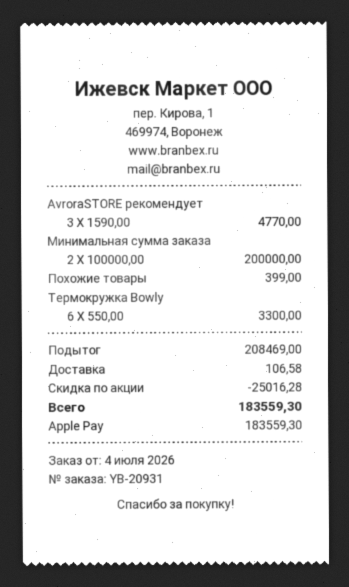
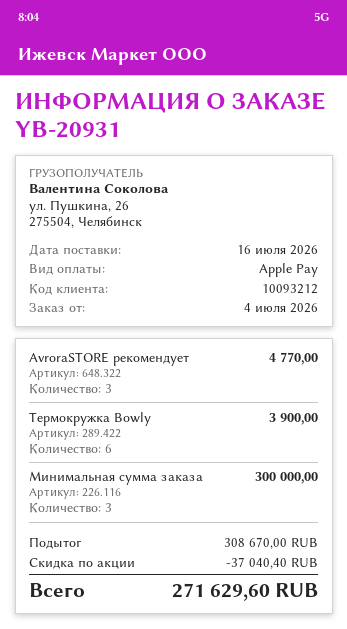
Минимальная сумма заказа: 2 for 200000.00 -> 3 for 300000.00
Похожие товары: 1 for 399.00 -> none
Термокружка Bowly: 6 for 3300.00 -> 6 for 3900.00
subtotal: 208469.00 -> 308670.00
discount: 25016.28 -> 37040.40
shipping: 106.58 -> none
total: 183559.30 -> 271629.60

